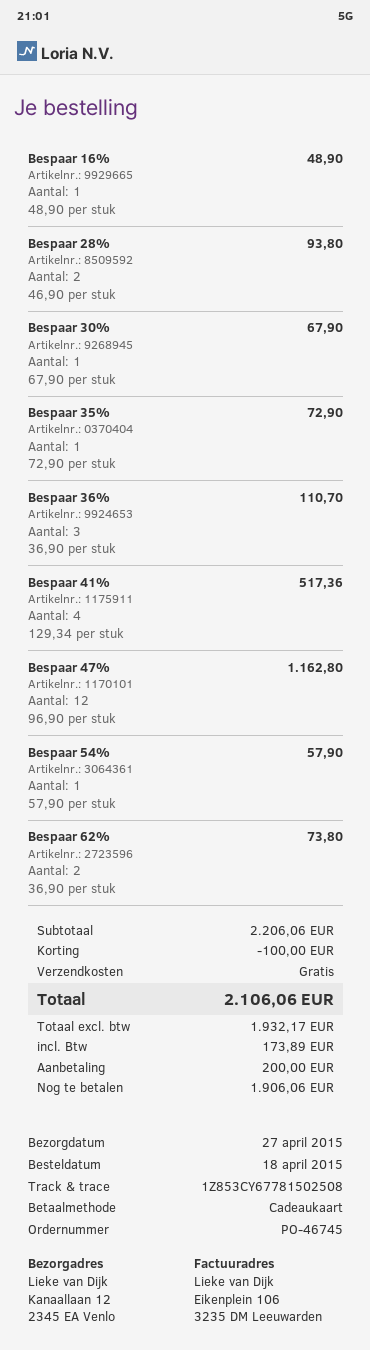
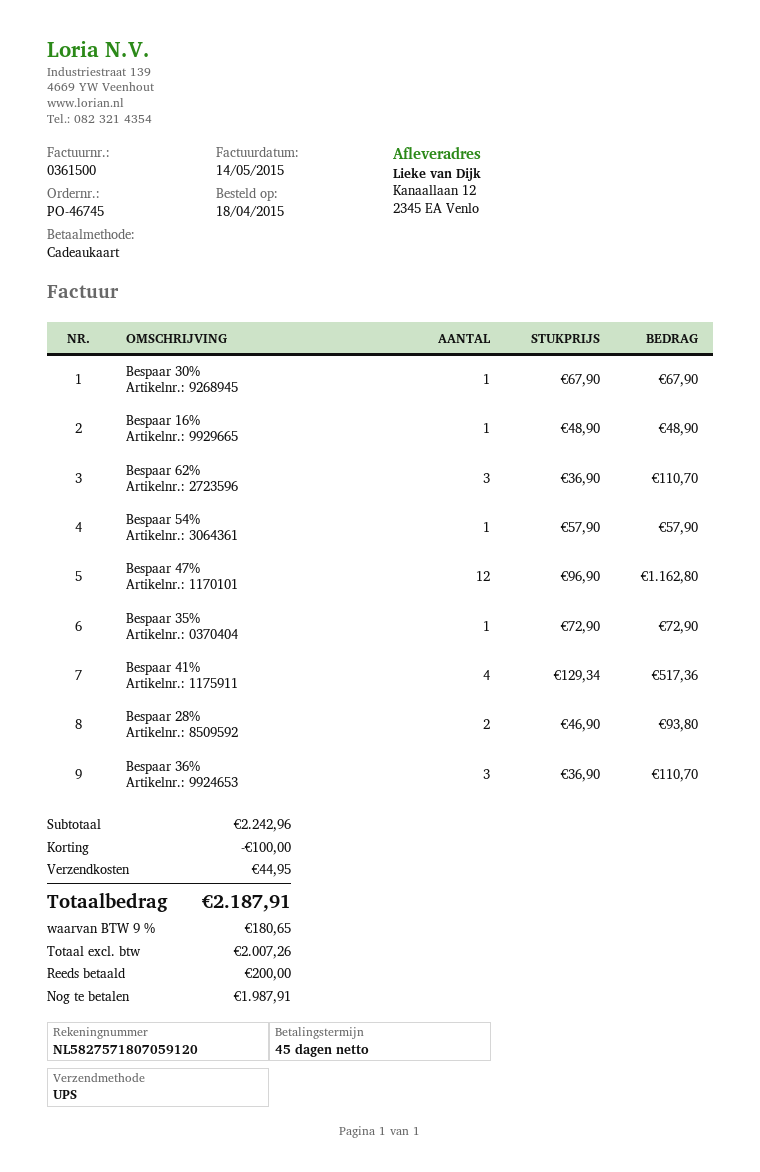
Bespaar 62%: 2 x 36.90 = 73.80 -> 3 x 36.90 = 110.70
subtotal: 2206.06 -> 2242.96
shipping: 0.00 -> 44.95
net: 1932.17 -> 2007.26
tax: 173.89 -> 180.65
total: 2106.06 -> 2187.91
balance: 1906.06 -> 1987.91

